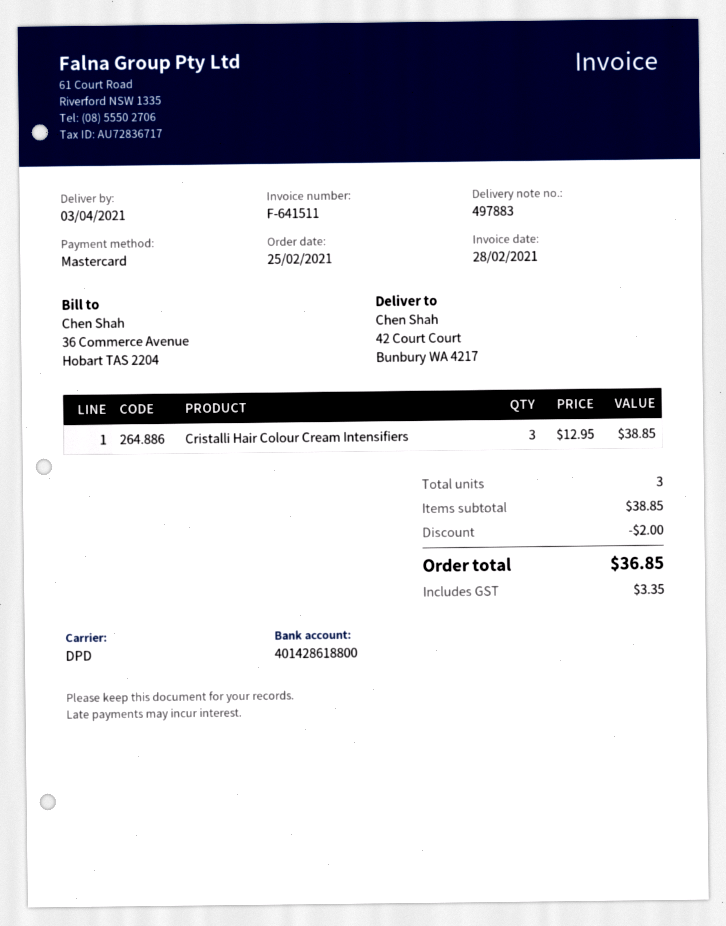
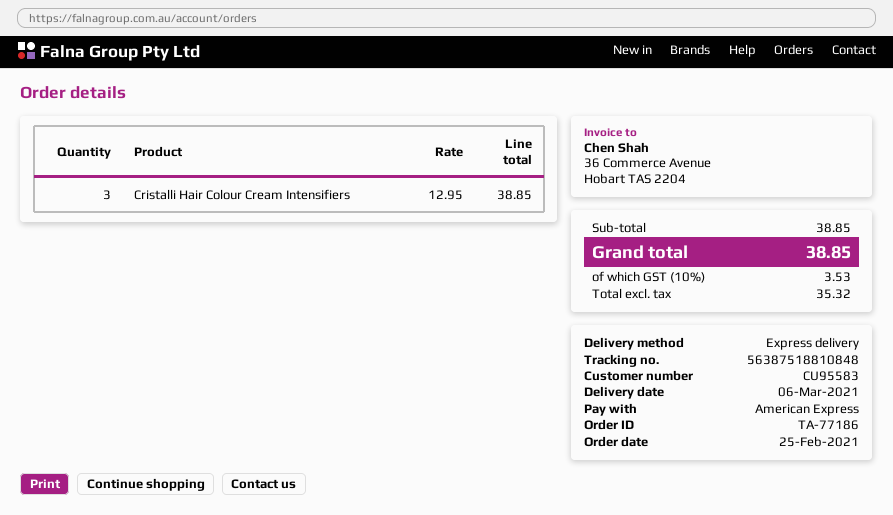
delivery date: 2021-04-03 -> 2021-03-06
payment method: Mastercard -> American Express
shipping method: DPD -> express
discount: 2.00 -> none
tax: 3.35 -> 3.53
total: 36.85 -> 38.85

